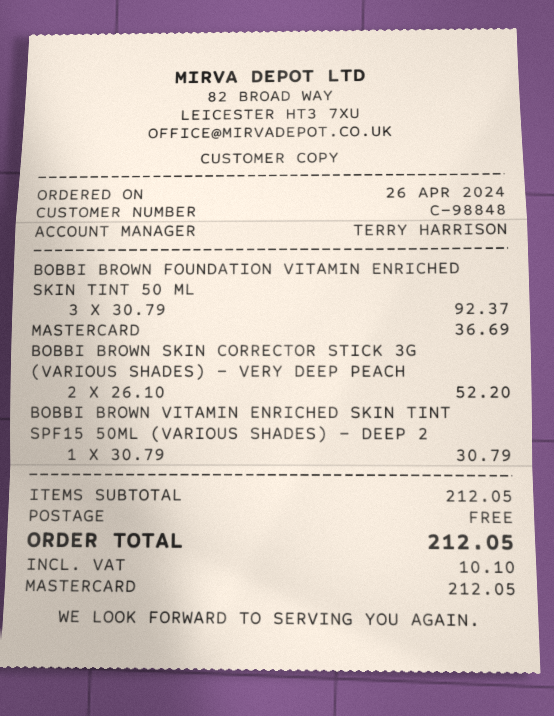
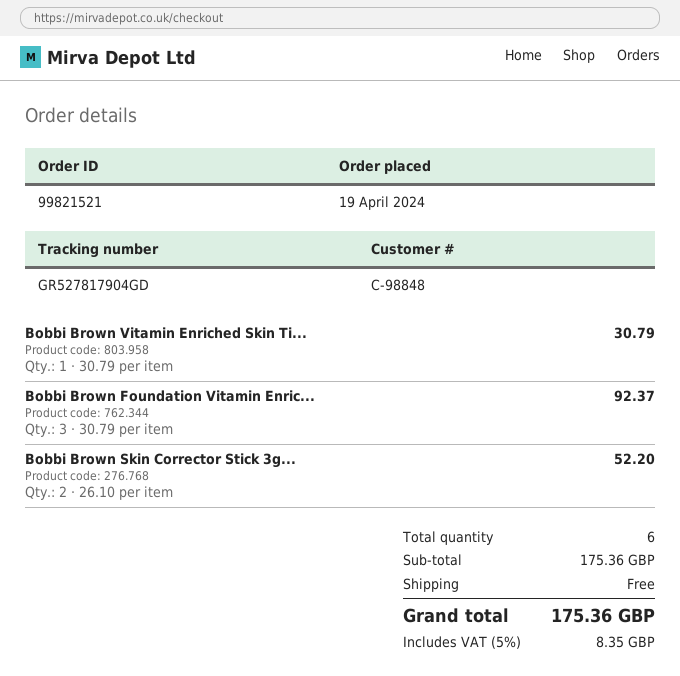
order date: 2024-04-26 -> 2024-04-19
MASTERCARD: 1 x 36.69 = 36.69 -> none
subtotal: 212.05 -> 175.36
tax: 10.10 -> 8.35
total: 212.05 -> 175.36

